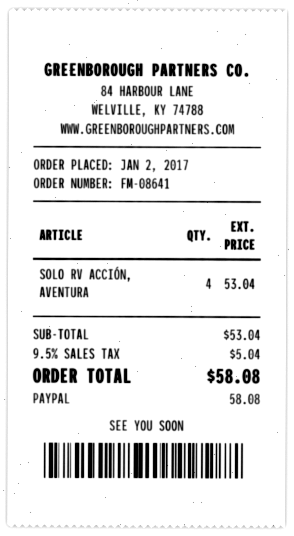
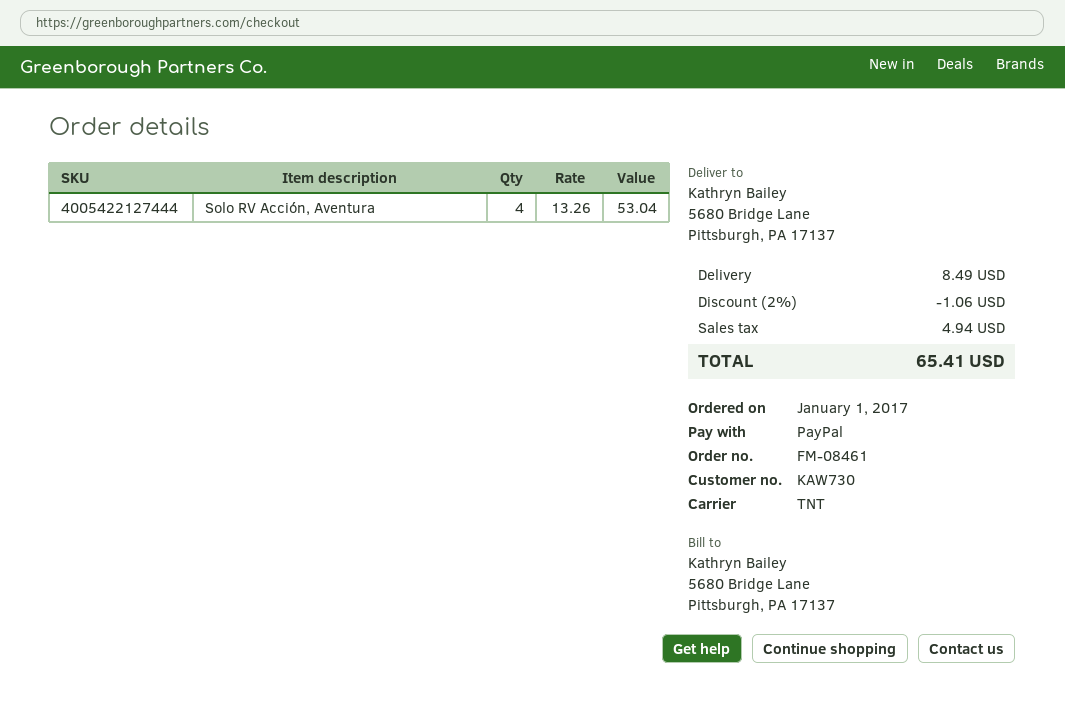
order number: FM-08641 -> FM-08461
order date: 2017-01-02 -> 2017-01-01
discount: none -> 2% = 1.06
shipping: none -> 8.49
tax: 5.04 -> 4.94
total: 58.08 -> 65.41

